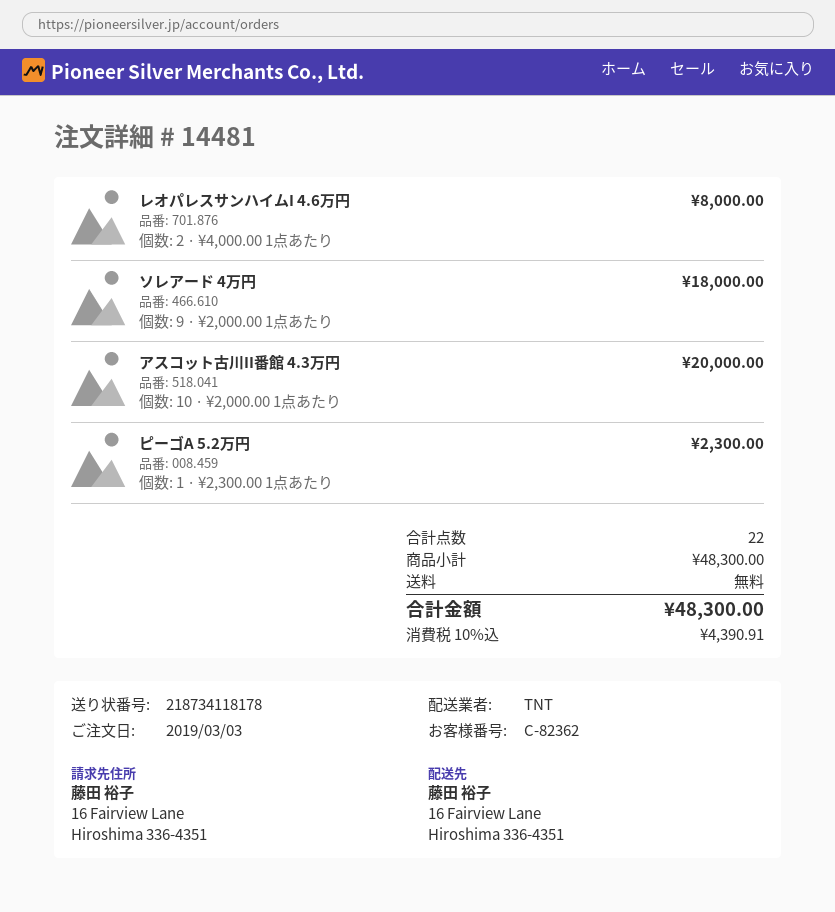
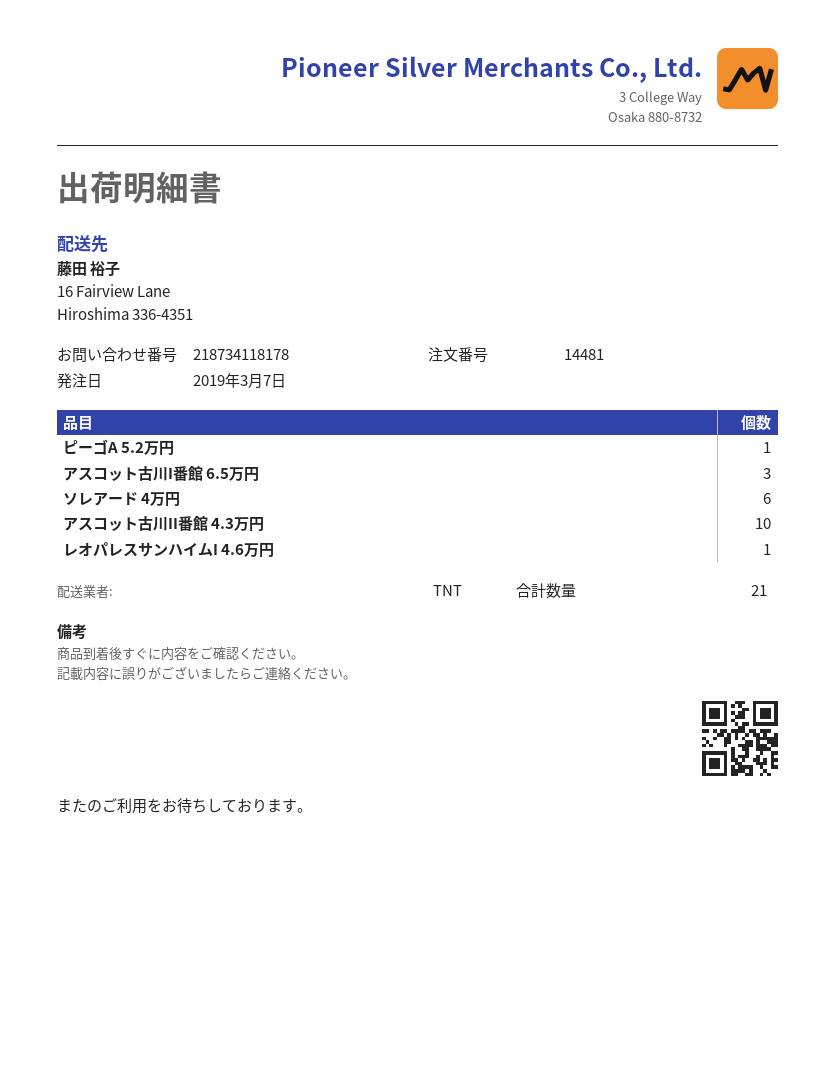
order date: 2019-03-03 -> 2019-03-07
レオパレスサンハイムI 4.6万円: 2 -> 1
ソレアード 4万円: 9 -> 6
アスコット古川I番館 6.5万円: none -> 3
total quantity: 22 -> 21

